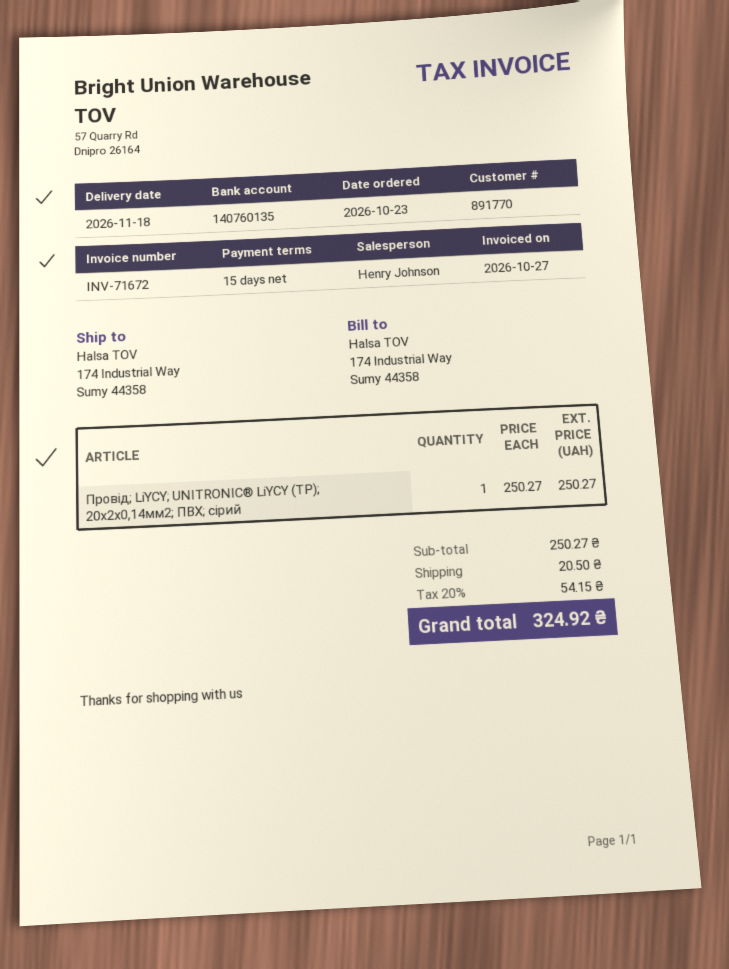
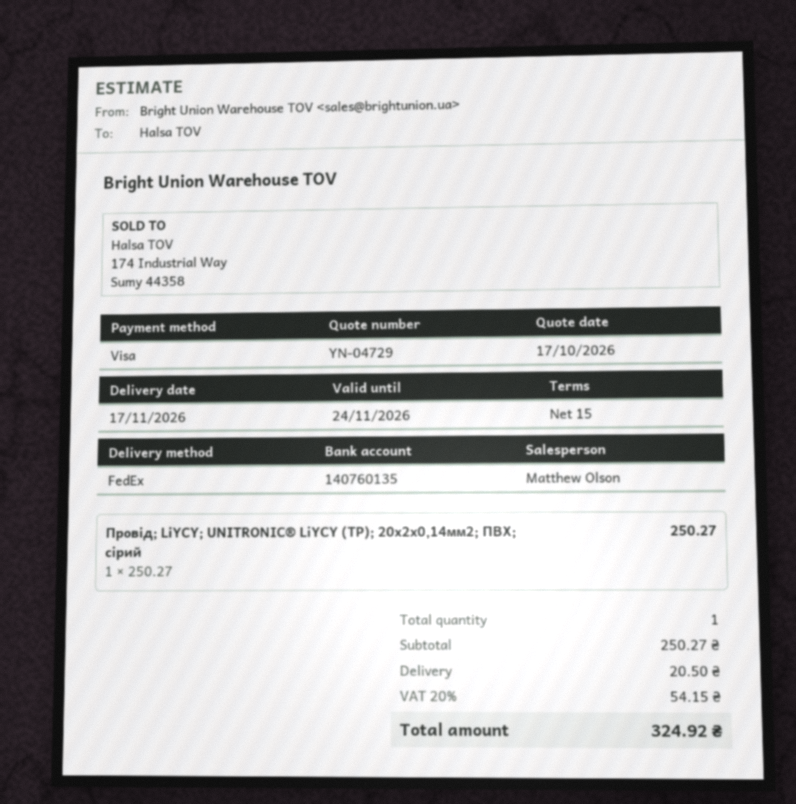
delivery date: 2026-11-18 -> 2026-11-17
sales rep: Henry Johnson -> Matthew Olson

